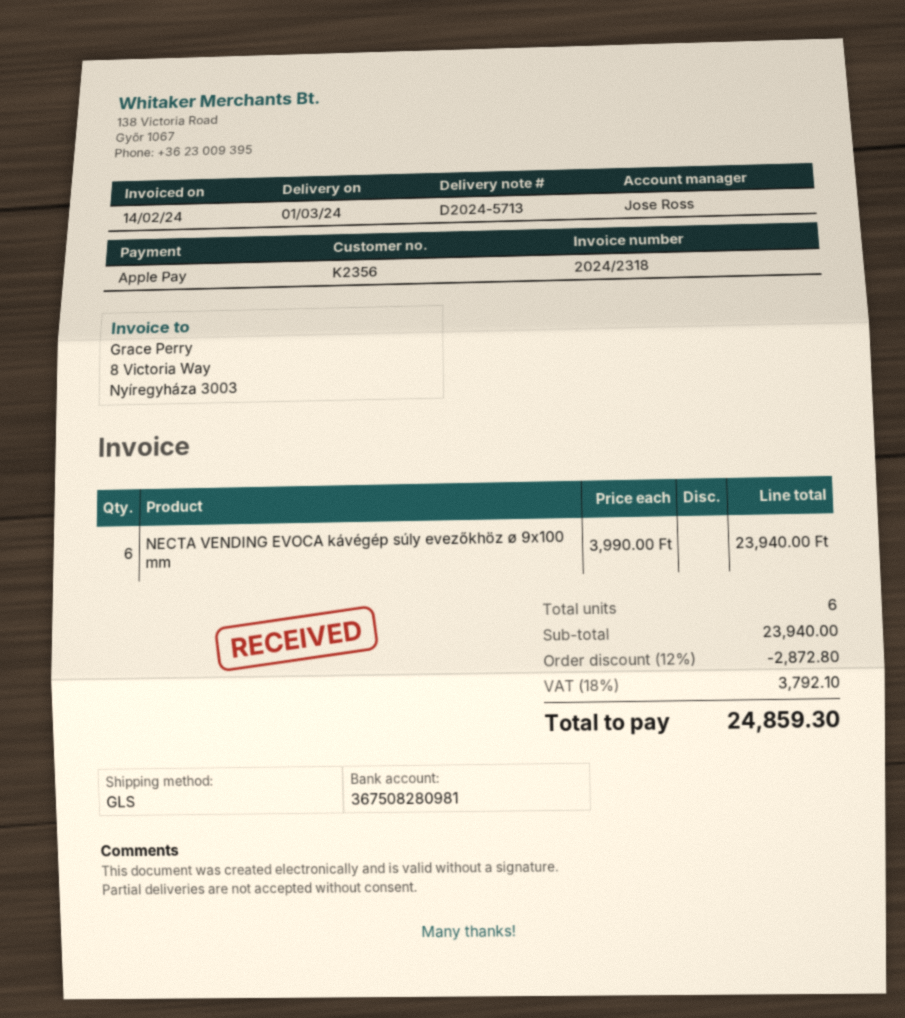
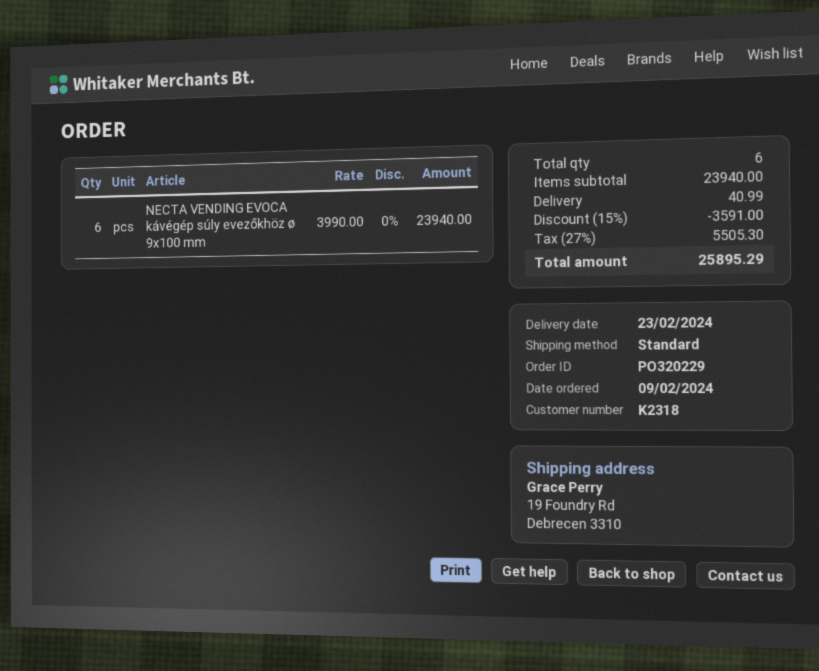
delivery date: 2024-03-01 -> 2024-02-23
customer number: K2356 -> K2318
shipping method: GLS -> standard
discount: 12% = 2872.80 -> 15% = 3591.00
shipping: none -> 40.99
tax: 18% = 3792.10 -> 27% = 5505.30
total: 24859.30 -> 25895.29

